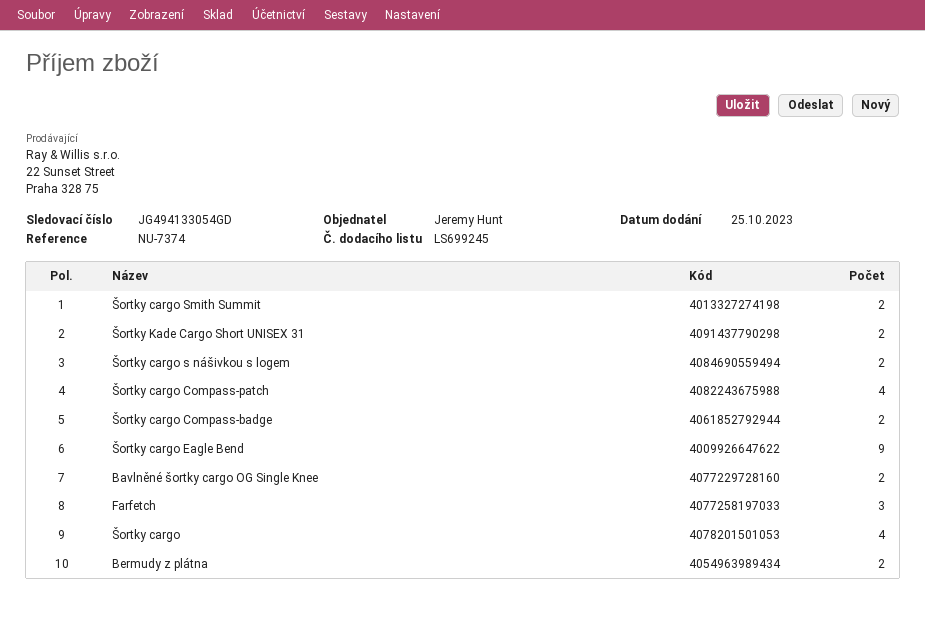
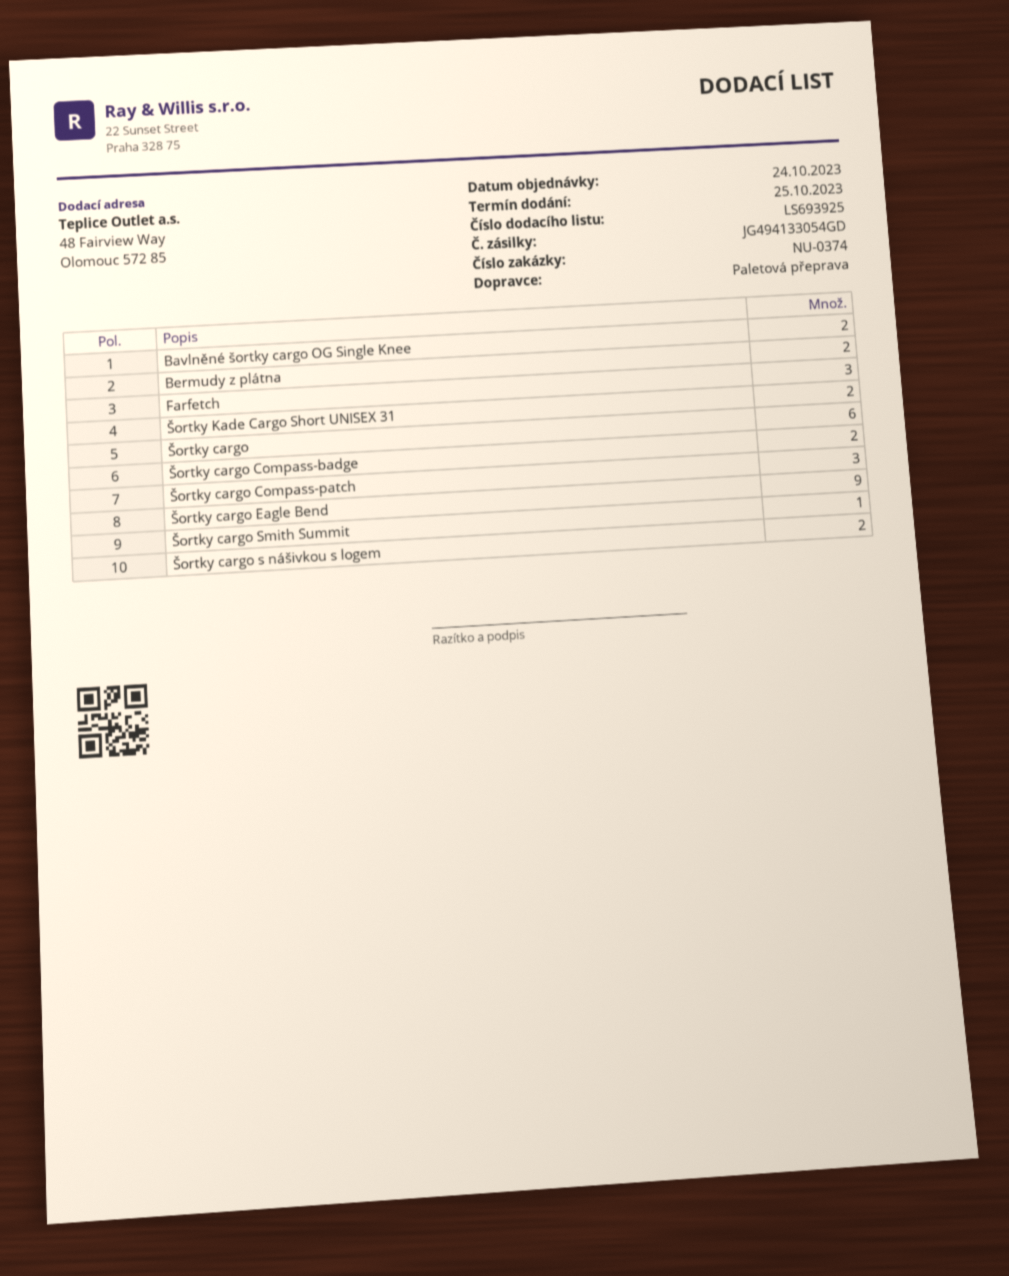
delivery note number: LS699245 -> LS693925
reference: NU-7374 -> NU-0374
Šortky cargo Smith Summit: 2 -> 1
Šortky cargo Compass-patch: 4 -> 3
Šortky cargo: 4 -> 6

